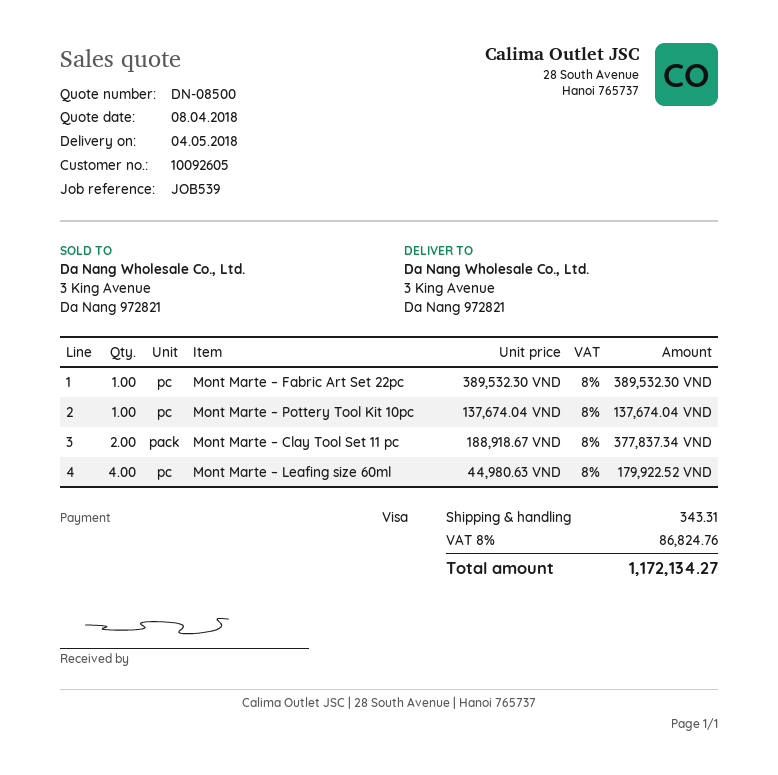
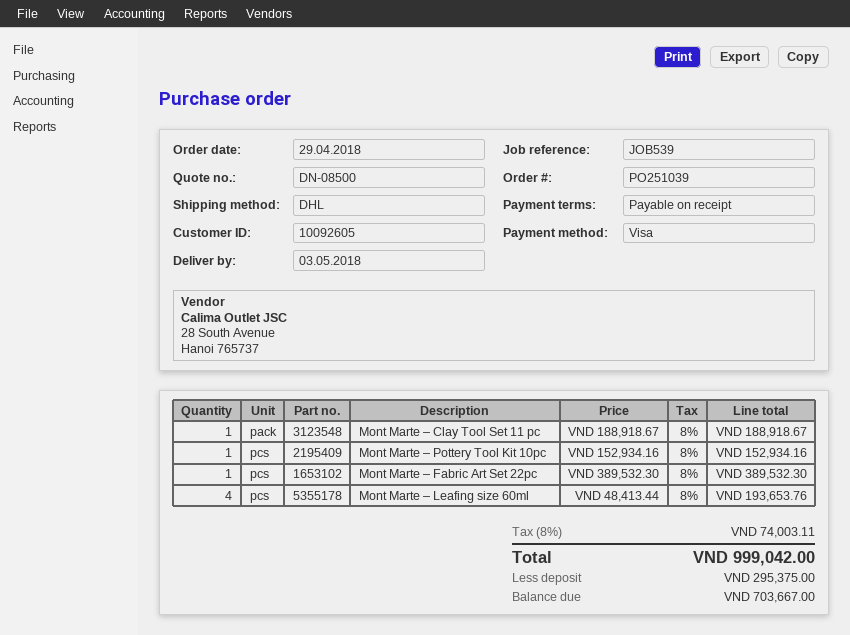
delivery date: 2018-05-04 -> 2018-05-03
Mont Marte – Pottery Tool Kit 10pc: 1 x 137674.04 = 137674.04 -> 1 x 152934.16 = 152934.16
Mont Marte – Clay Tool Set 11 pc: 2 x 188918.67 = 377837.34 -> 1 x 188918.67 = 188918.67
Mont Marte – Leafing size 60ml: 4 x 44980.63 = 179922.52 -> 4 x 48413.44 = 193653.76
shipping: 343.31 -> none
tax: 8% = 86824.76 -> 8% = 74003.11
total: 1172134.27 -> 999042.00

